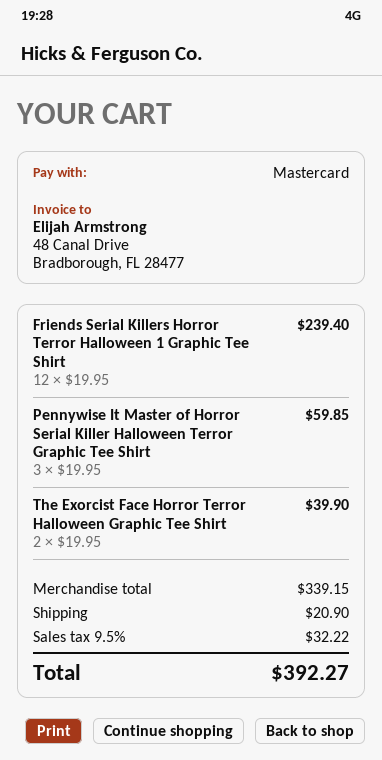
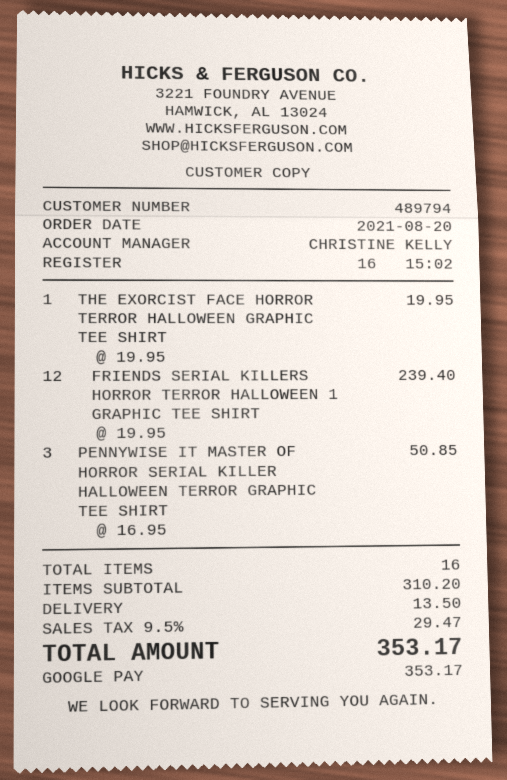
payment method: Mastercard -> Google Pay
Pennywise It Master of Horror Serial Killer Halloween Terror Graphic Tee Shirt: 3 x 19.95 = 59.85 -> 3 x 16.95 = 50.85
The Exorcist Face Horror Terror Halloween Graphic Tee Shirt: 2 x 19.95 = 39.90 -> 1 x 19.95 = 19.95
subtotal: 339.15 -> 310.20
shipping: 20.90 -> 13.50
tax: 9.5% = 32.22 -> 9.5% = 29.47
total: 392.27 -> 353.17

